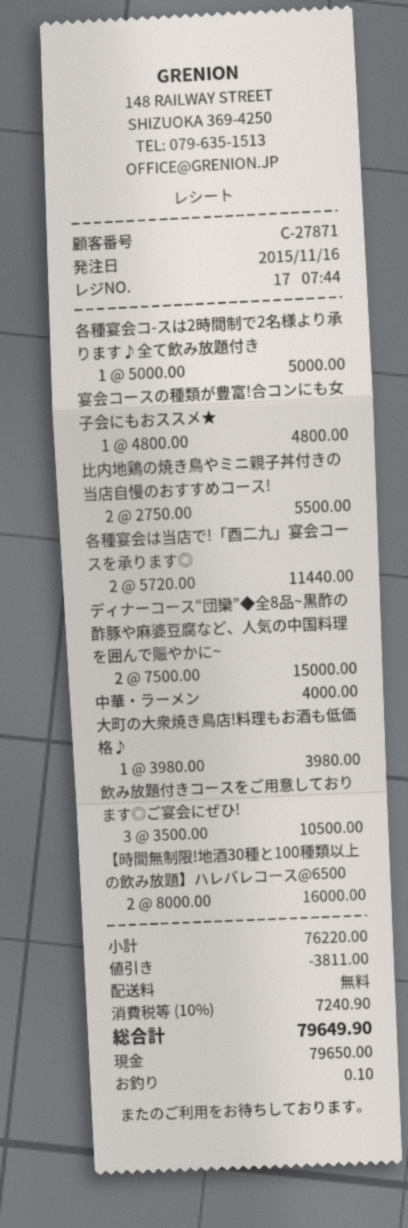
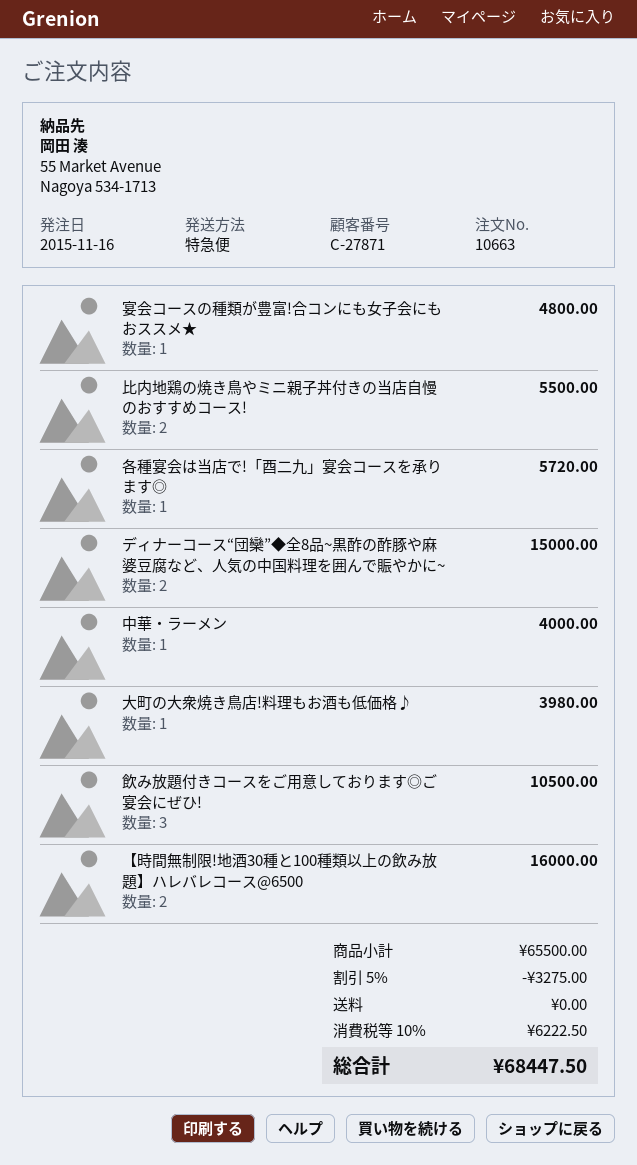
各種宴会コ-スは2時間制で2名様より承ります♪全て飲み放題付き: 1 for 5000.00 -> none
各種宴会は当店で!「酉二九」宴会コースを承ります◎: 2 for 11440.00 -> 1 for 5720.00
subtotal: 76220.00 -> 65500.00
discount: 3811.00 -> 3275.00
tax: 10% = 7240.90 -> 10% = 6222.50
total: 79649.90 -> 68447.50

